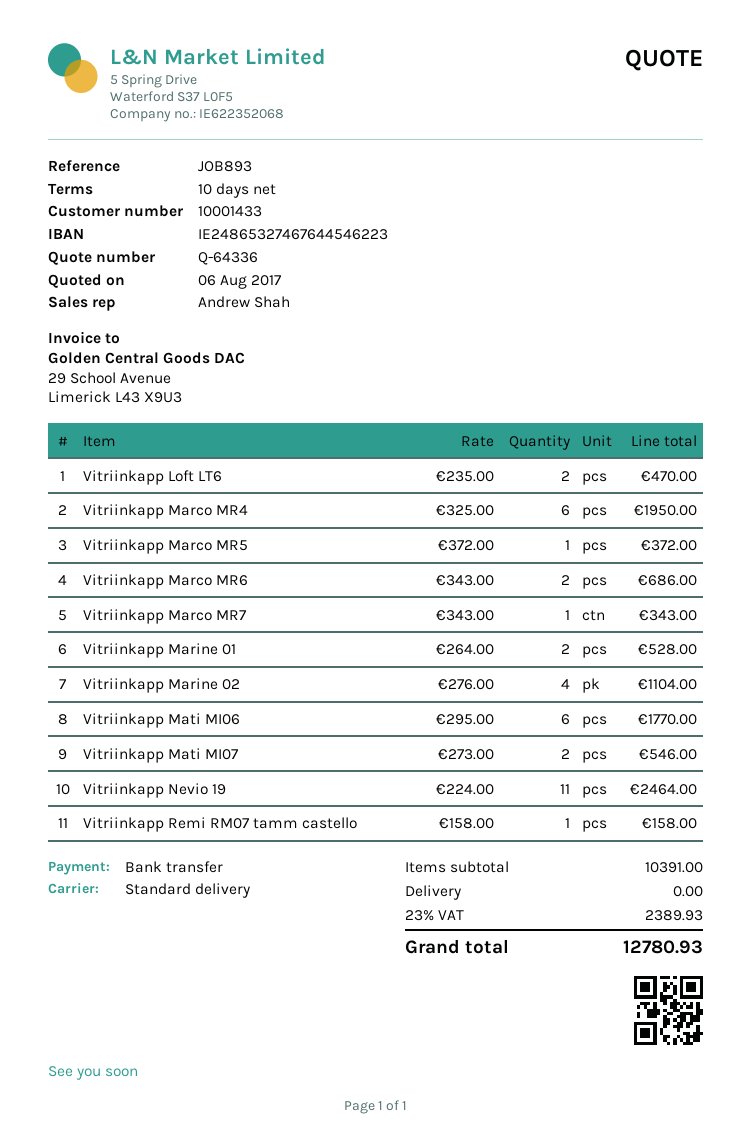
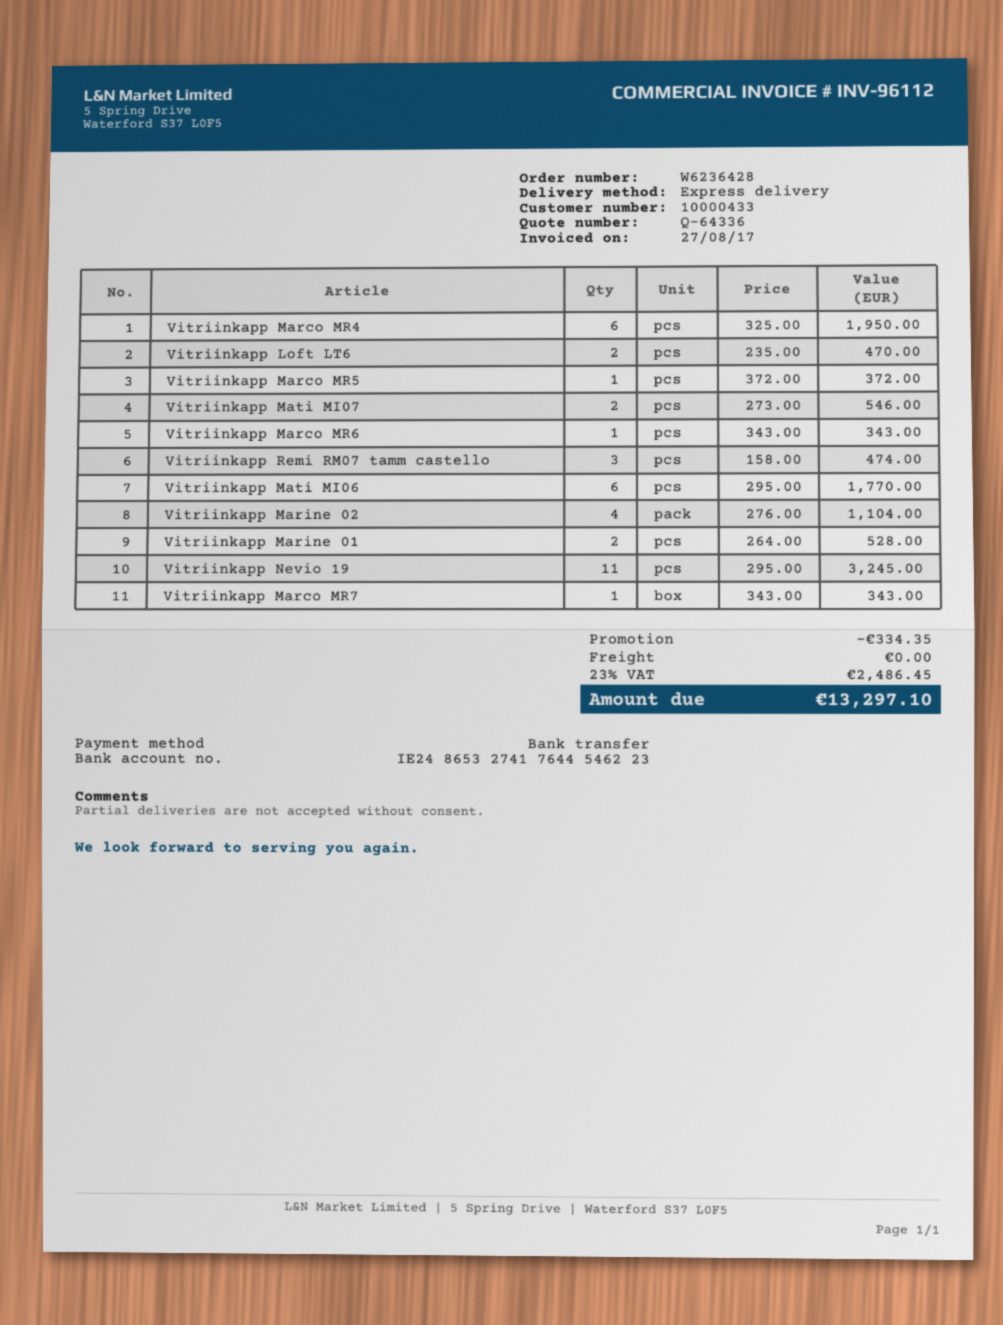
customer number: 10001433 -> 10000433
bank account: IE24865327467644546223 -> IE24865327417644546223
shipping method: standard -> express
Vitriinkapp Marco MR6: 2 x 343.00 = 686.00 -> 1 x 343.00 = 343.00
Vitriinkapp Nevio 19: 11 x 224.00 = 2464.00 -> 11 x 295.00 = 3245.00
Vitriinkapp Remi RM07 tamm castello: 1 x 158.00 = 158.00 -> 3 x 158.00 = 474.00
discount: none -> 334.35
tax: 23% = 2389.93 -> 23% = 2486.45
total: 12780.93 -> 13297.10

